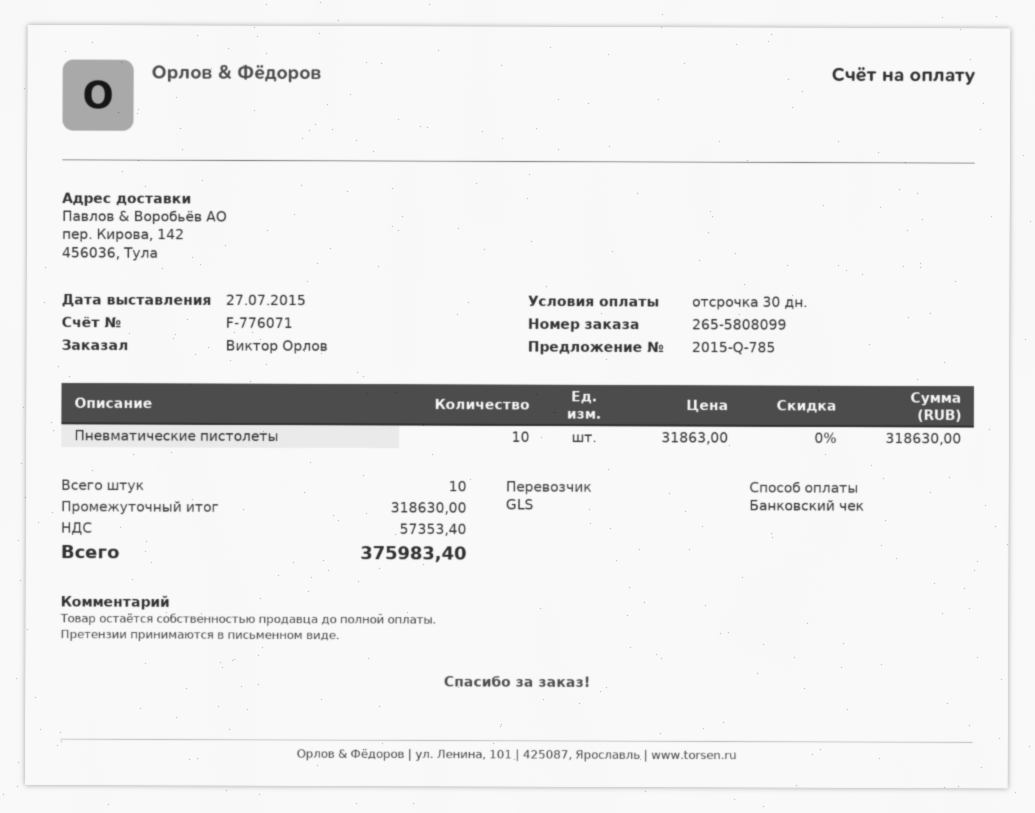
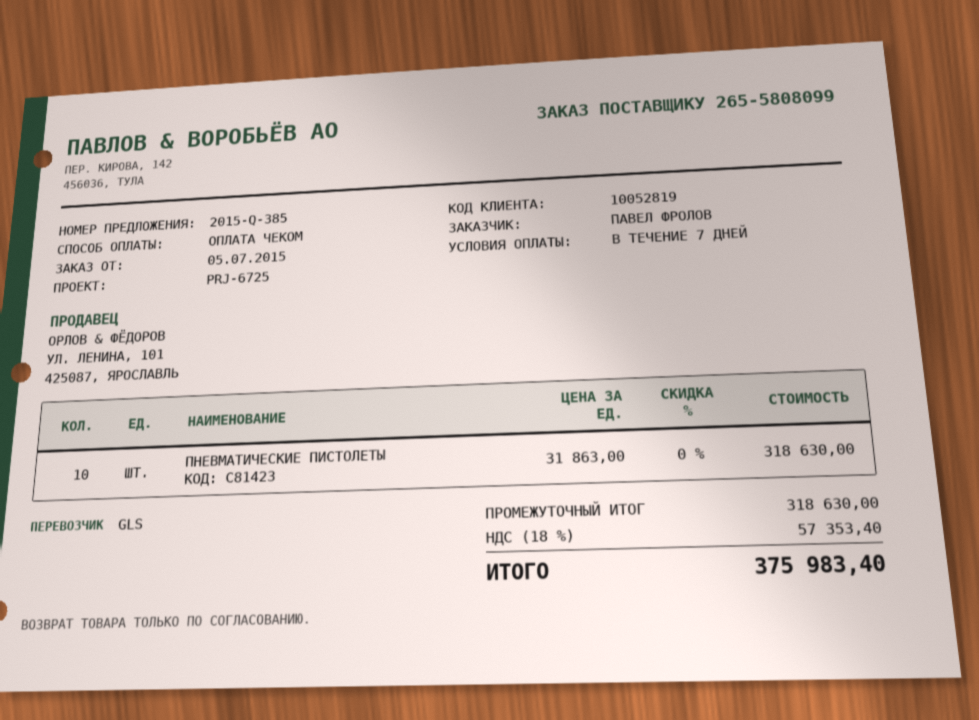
quote number: 2015-Q-785 -> 2015-Q-385
payment terms: 30 days -> 7 days
ordered by: Виктор Орлов -> ПАВЕЛ ФРОЛОВ

